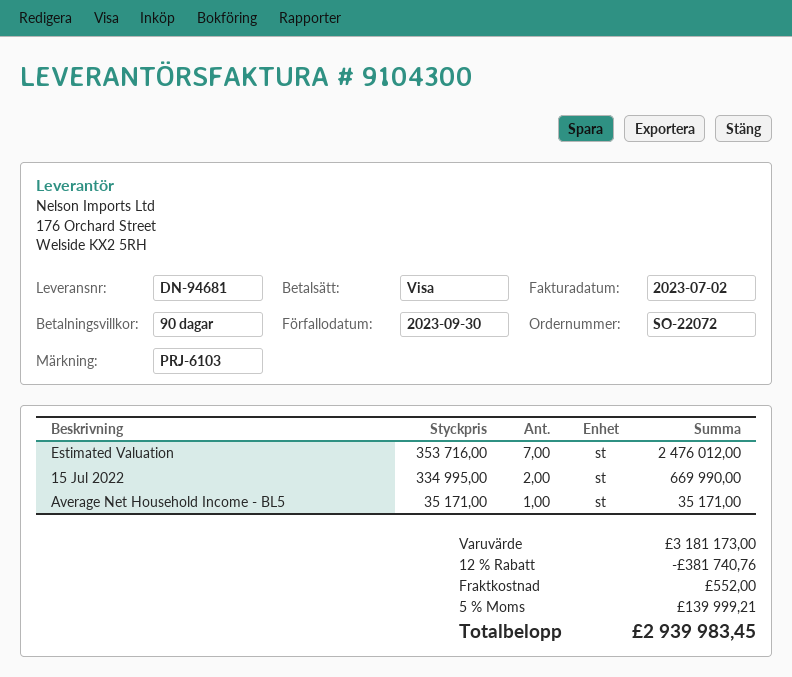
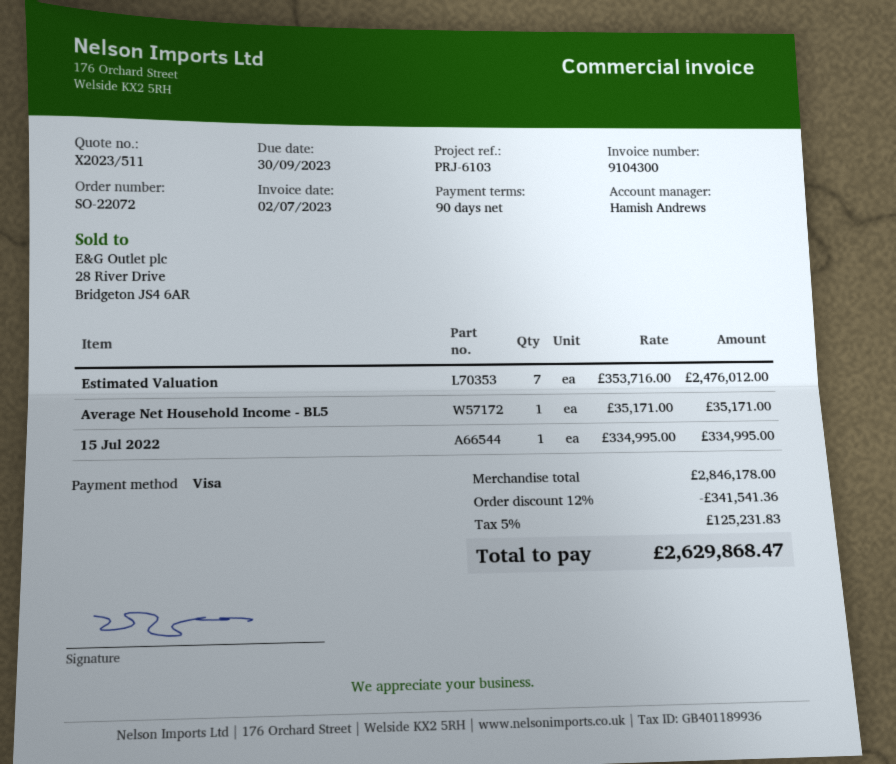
15 Jul 2022: 2 x 334995.00 = 669990.00 -> 1 x 334995.00 = 334995.00
subtotal: 3181173.00 -> 2846178.00
discount: 12% = 381740.76 -> 12% = 341541.36
shipping: 552.00 -> none
tax: 5% = 139999.21 -> 5% = 125231.83
total: 2939983.45 -> 2629868.47

